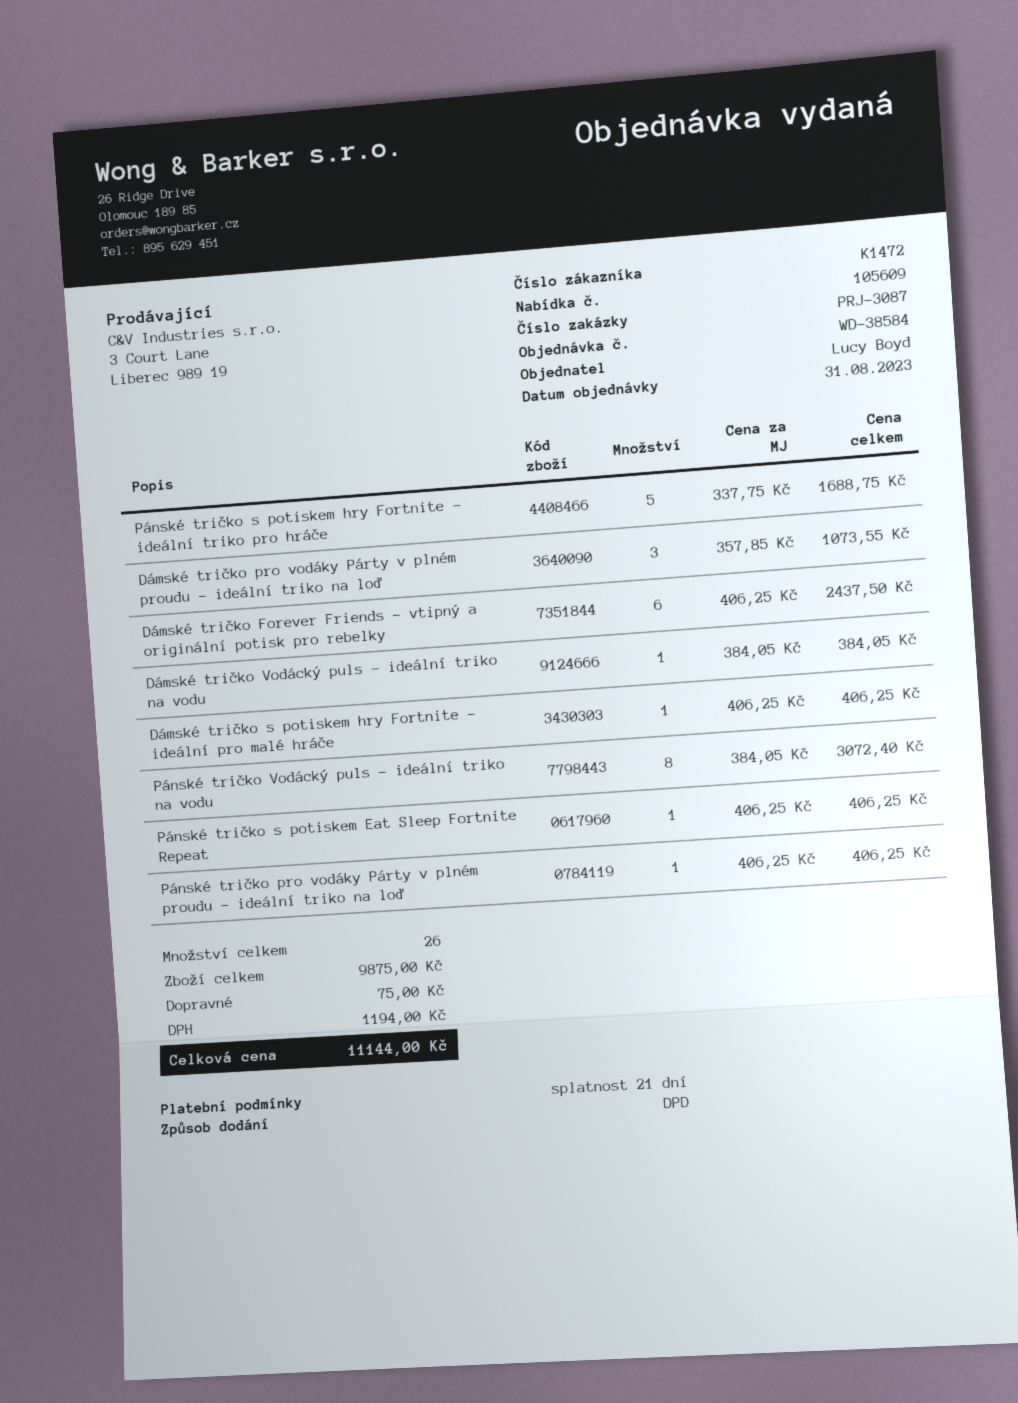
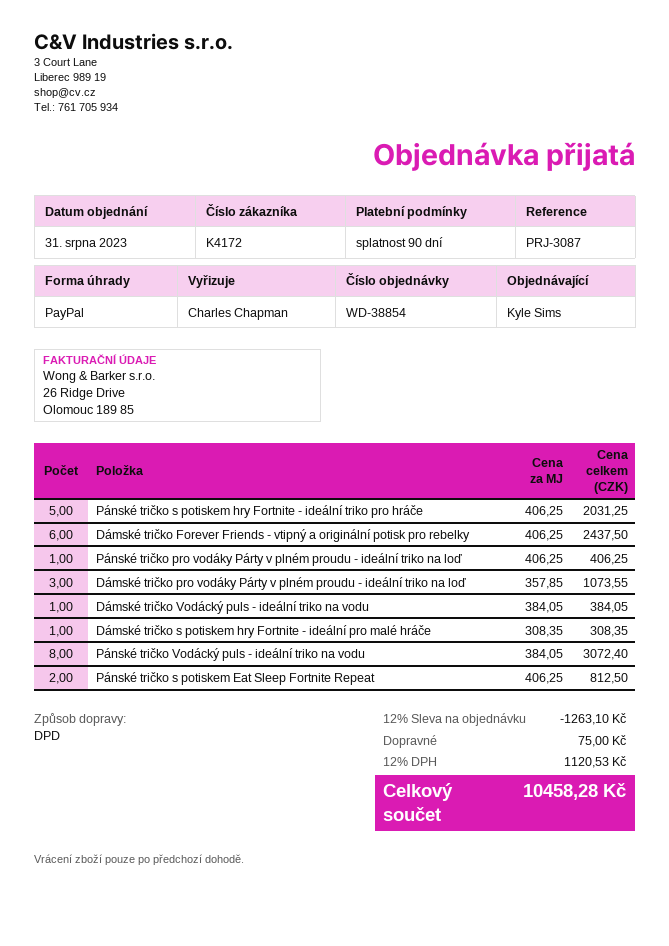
order number: WD-38584 -> WD-38854
payment terms: 21 days -> 90 days
customer number: K1472 -> K4172
ordered by: Lucy Boyd -> Kyle Sims
Pánské tričko s potiskem hry Fortnite - ideální triko pro hráče: 5 x 337.75 = 1688.75 -> 5 x 406.25 = 2031.25
Dámské tričko s potiskem hry Fortnite - ideální pro malé hráče: 1 x 406.25 = 406.25 -> 1 x 308.35 = 308.35
Pánské tričko s potiskem Eat Sleep Fortnite Repeat: 1 x 406.25 = 406.25 -> 2 x 406.25 = 812.50
discount: none -> 12% = 1263.10
tax: 1194.00 -> 1120.53
total: 11144.00 -> 10458.28

